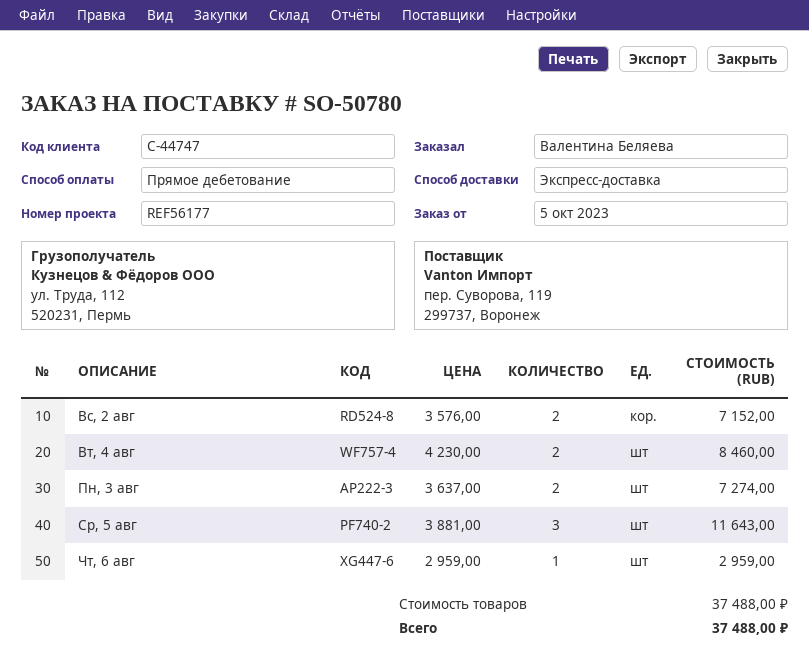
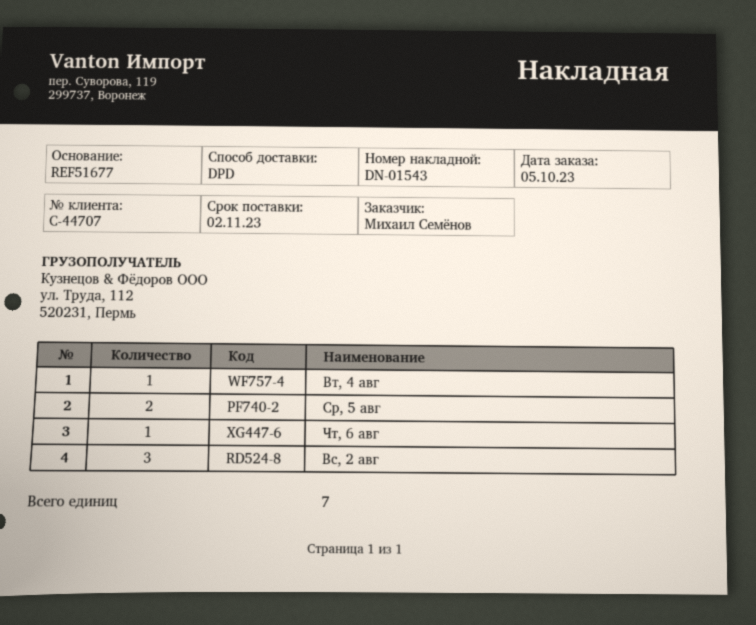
customer number: C-44747 -> C-44707
reference: REF56177 -> REF51677
ordered by: Валентина Беляева -> Михаил Семёнов
shipping method: express -> DPD
Вс, 2 авг: 2 -> 3
Вт, 4 авг: 2 -> 1
Пн, 3 авг: 2 -> none
Ср, 5 авг: 3 -> 2

